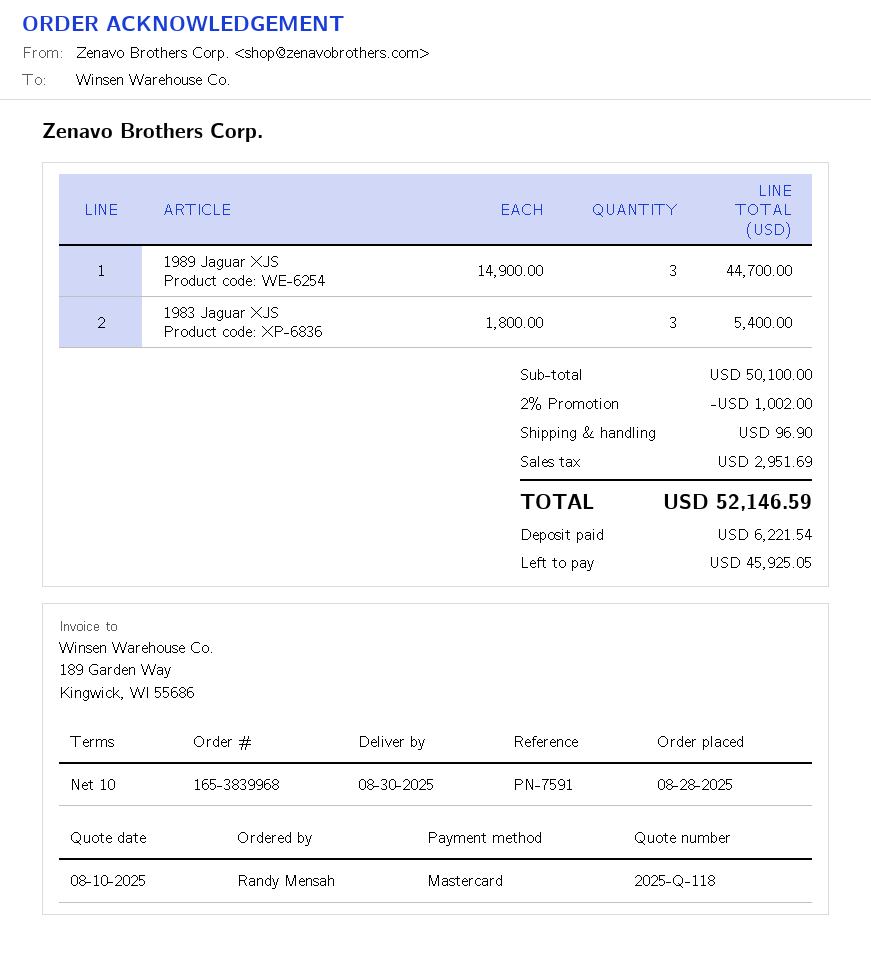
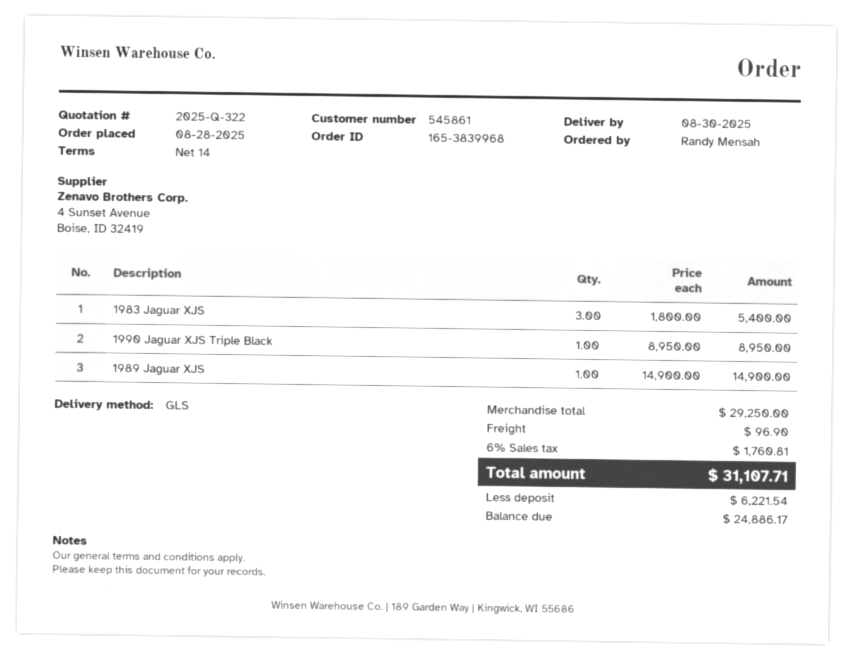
quote number: 2025-Q-118 -> 2025-Q-322
payment terms: 10 days -> 14 days
1989 Jaguar XJS: 3 x 14900.00 = 44700.00 -> 1 x 14900.00 = 14900.00
1990 Jaguar XJS Triple Black: none -> 1 x 8950.00 = 8950.00
subtotal: 50100.00 -> 29250.00
discount: 2% = 1002.00 -> none
tax: 2951.69 -> 1760.81
total: 52146.59 -> 31107.71
balance: 45925.05 -> 24886.17

